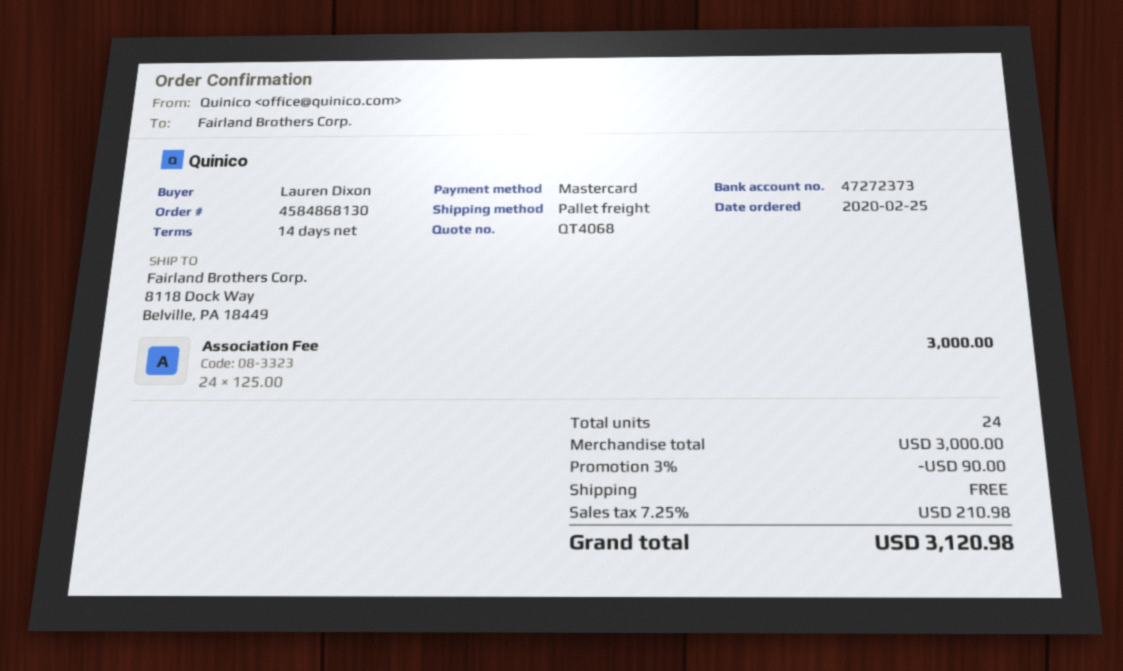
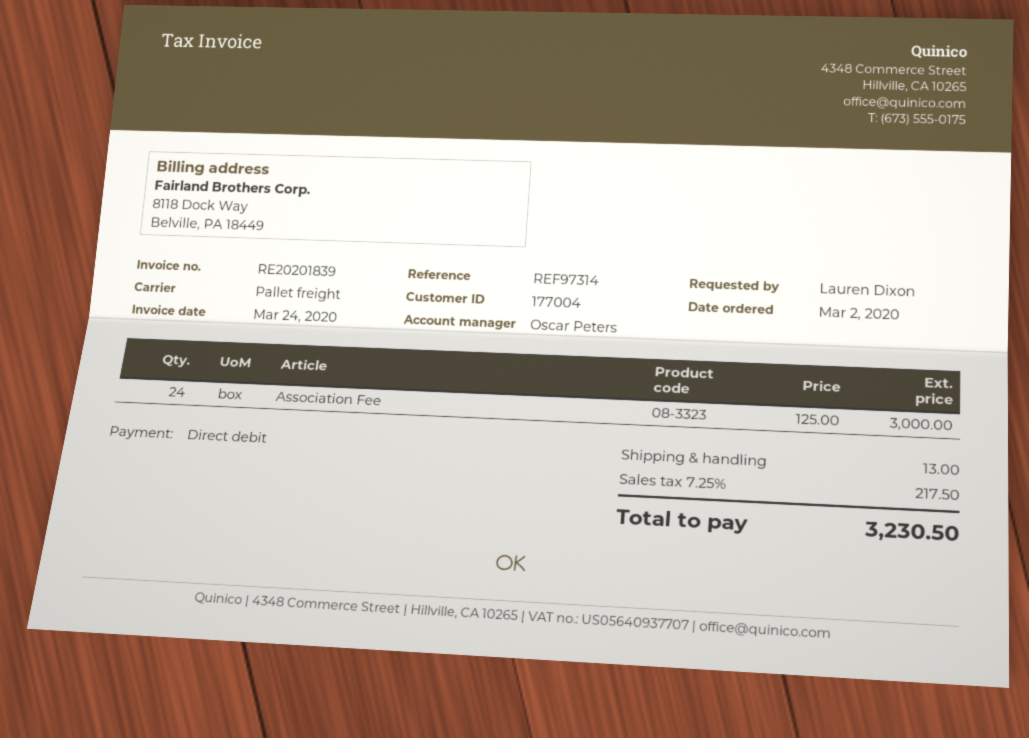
order date: 2020-02-25 -> 2020-03-02
payment method: Mastercard -> direct debit
discount: 3% = 90.00 -> none
shipping: 0.00 -> 13.00
tax: 7.25% = 210.98 -> 7.25% = 217.50
total: 3120.98 -> 3230.50

